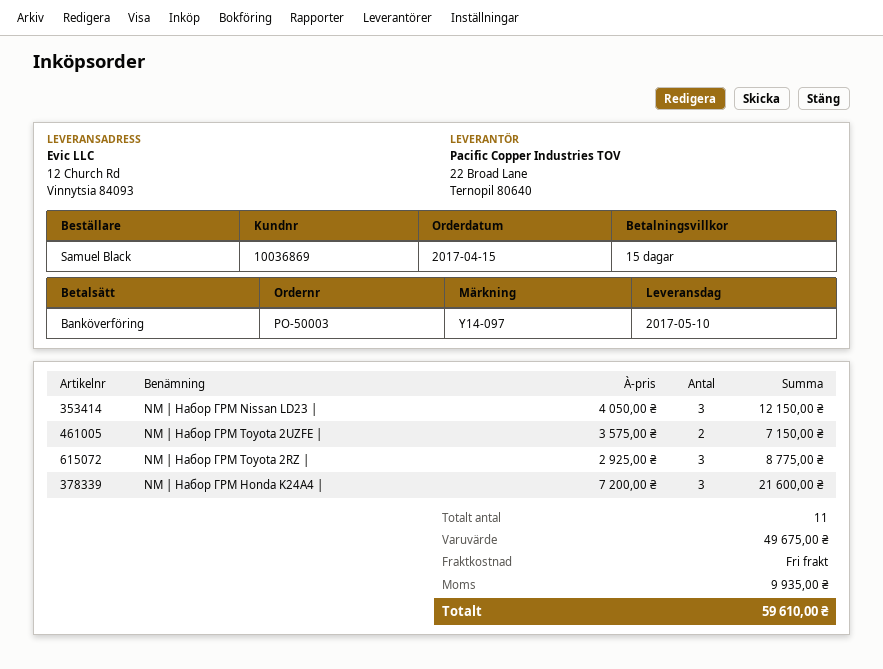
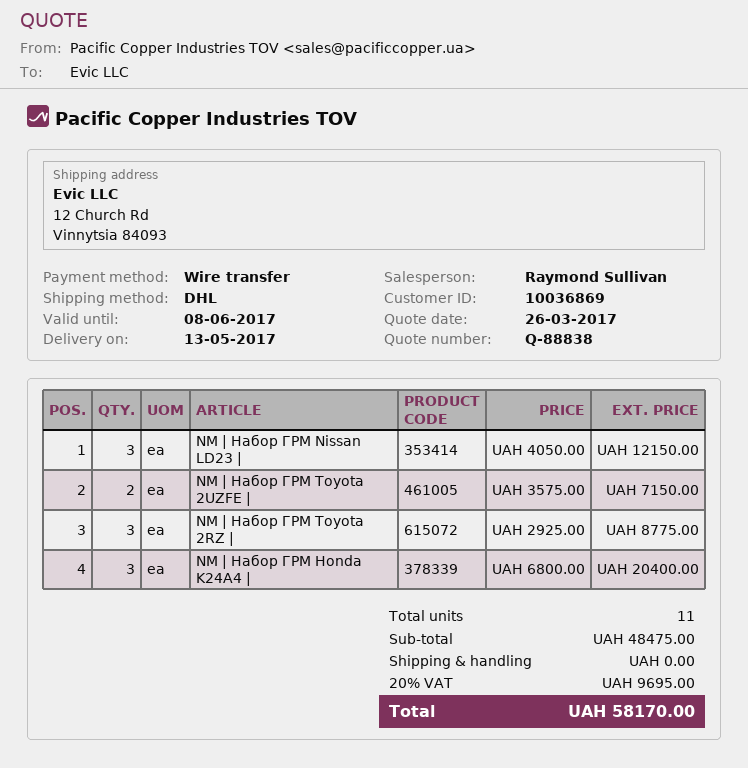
delivery date: 2017-05-10 -> 2017-05-13
NM | Набор ГРМ Honda K24A4 |: 3 x 7200.00 = 21600.00 -> 3 x 6800.00 = 20400.00
subtotal: 49675.00 -> 48475.00
tax: 9935.00 -> 9695.00
total: 59610.00 -> 58170.00

